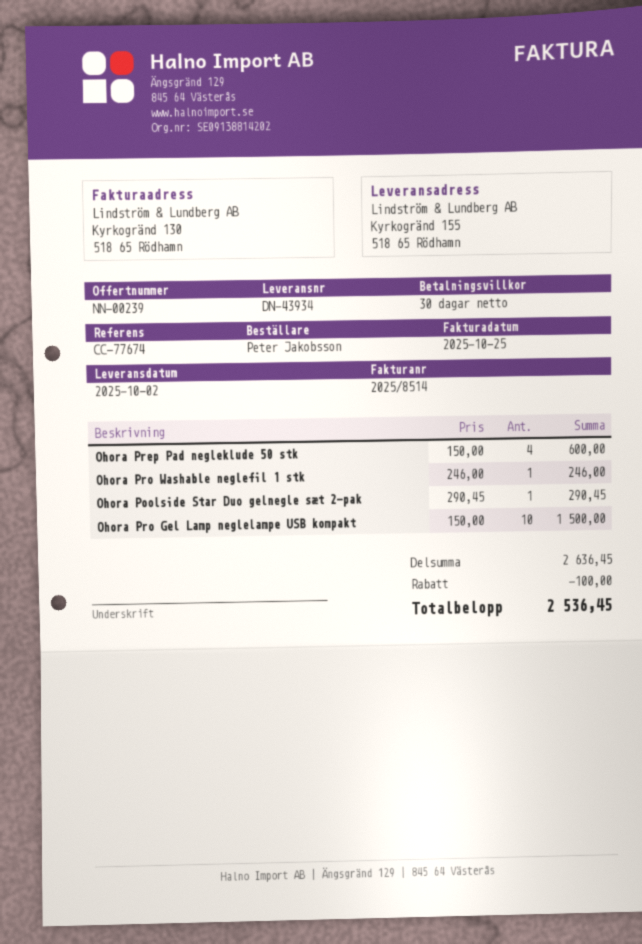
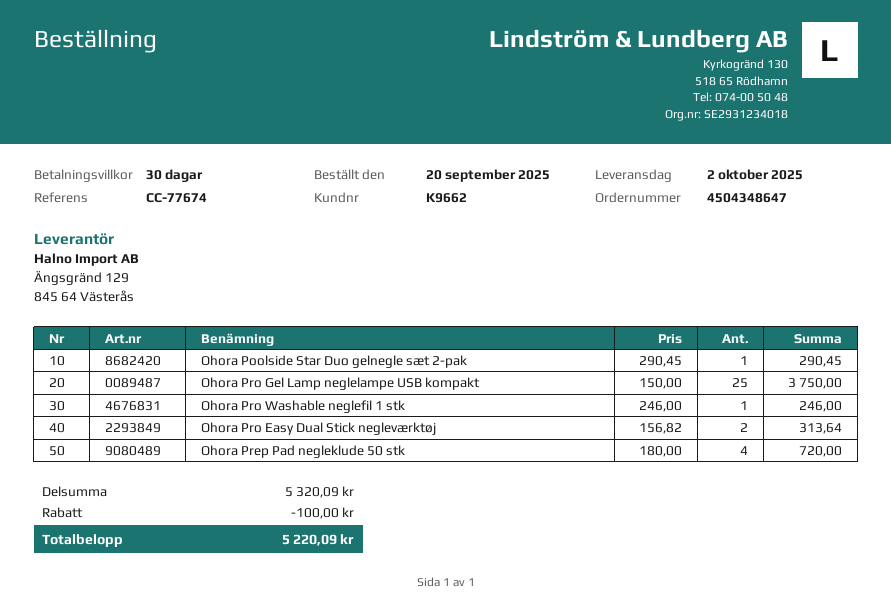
Ohora Prep Pad negleklude 50 stk: 4 x 150.00 = 600.00 -> 4 x 180.00 = 720.00
Ohora Pro Gel Lamp neglelampe USB kompakt: 10 x 150.00 = 1500.00 -> 25 x 150.00 = 3750.00
Ohora Pro Easy Dual Stick negleværktøj: none -> 2 x 156.82 = 313.64
subtotal: 2636.45 -> 5320.09
total: 2536.45 -> 5220.09

